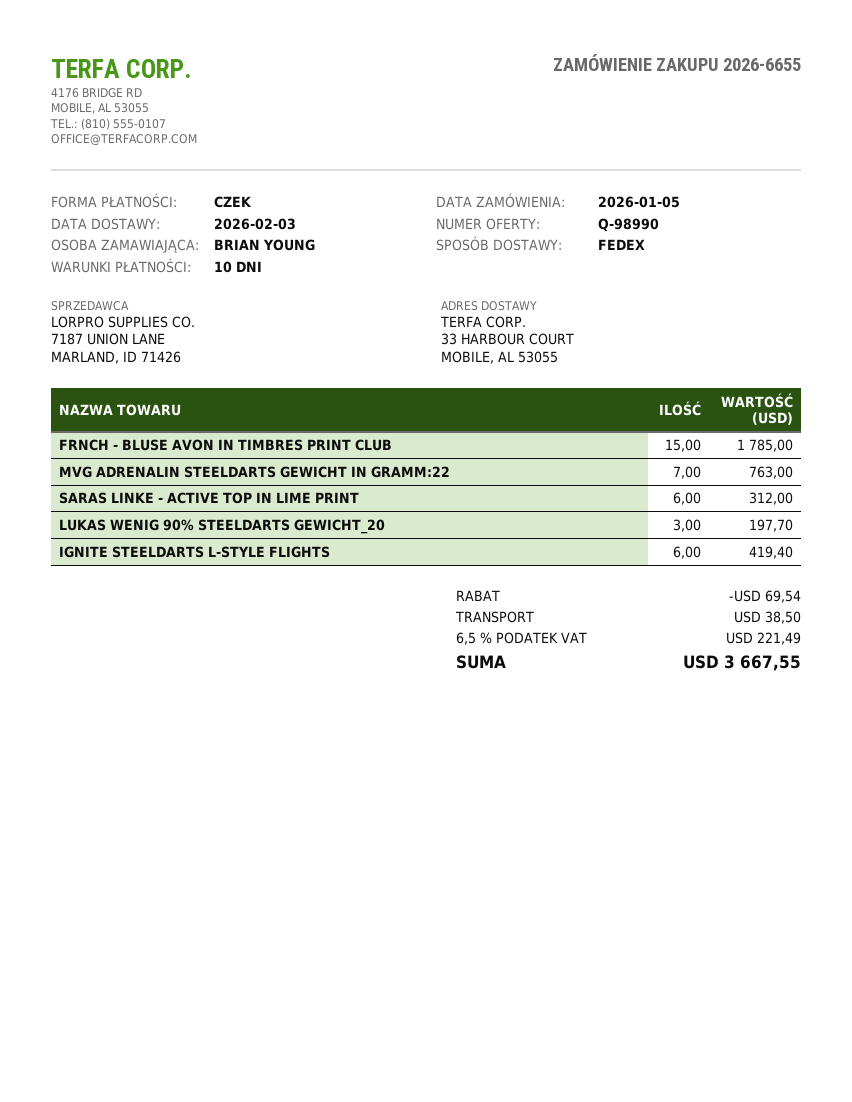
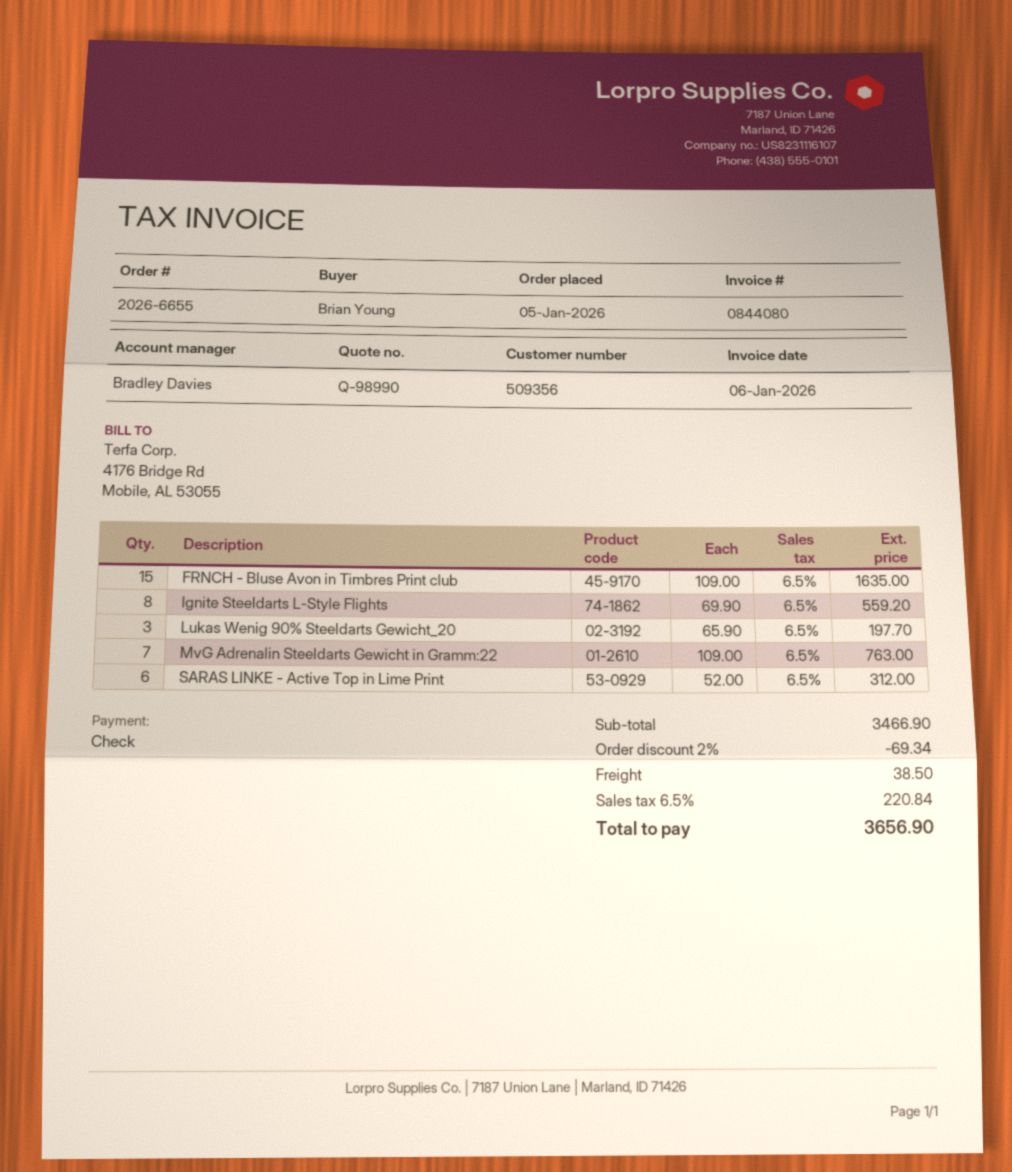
FRNCH - BLUSE AVON IN TIMBRES PRINT CLUB: 15 for 1785.00 -> 15 for 1635.00
IGNITE STEELDARTS L-STYLE FLIGHTS: 6 for 419.40 -> 8 for 559.20
discount: 69.54 -> 69.34
tax: 6.5% = 221.49 -> 6.5% = 220.84
total: 3667.55 -> 3656.90

